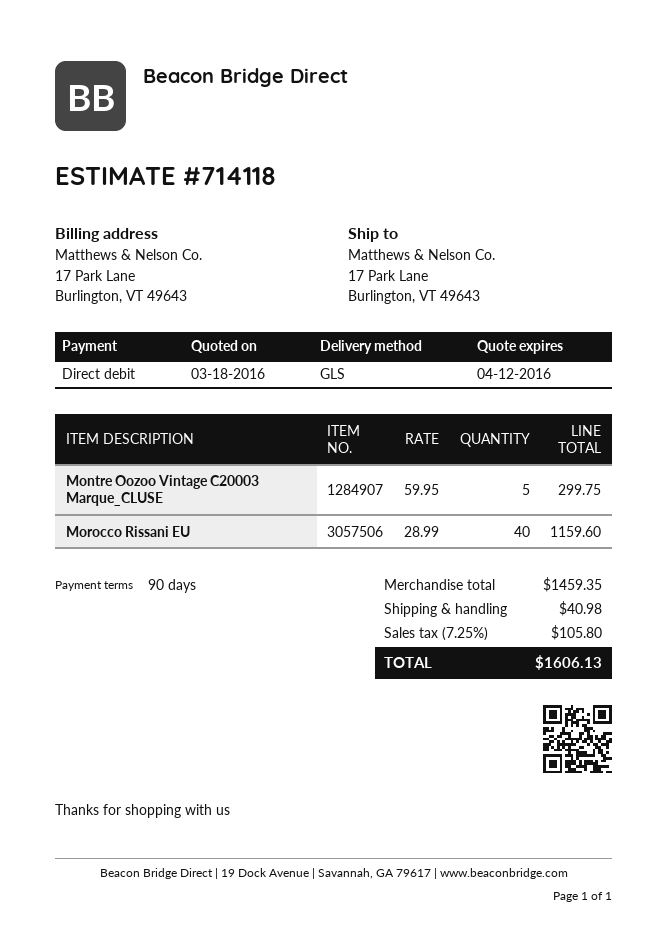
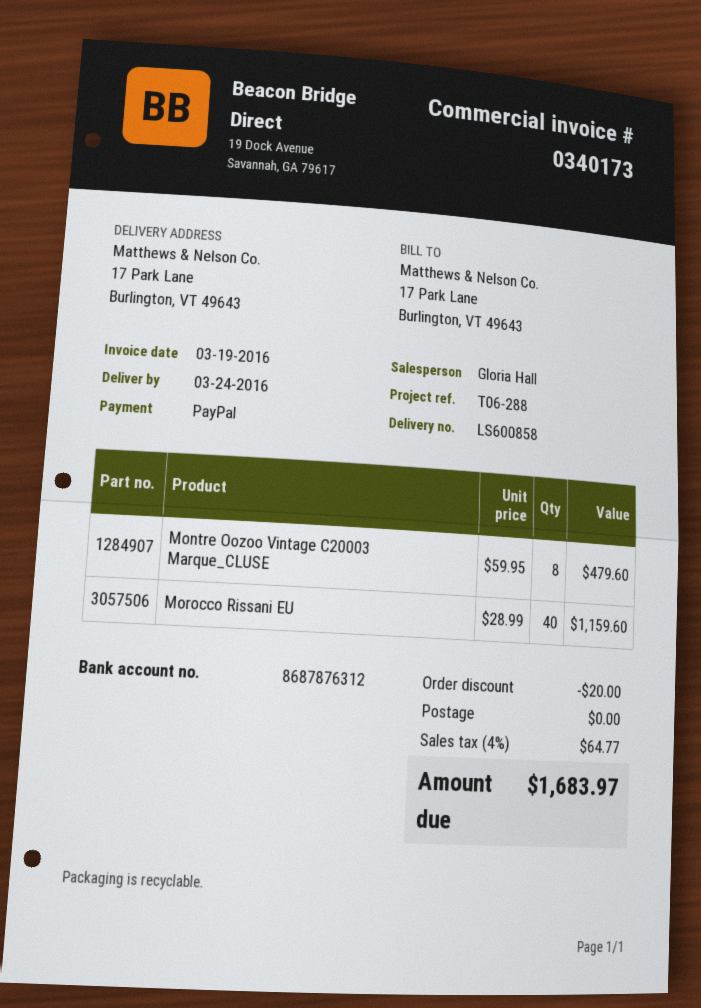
payment method: direct debit -> PayPal
Montre Oozoo Vintage C20003 Marque_CLUSE: 5 x 59.95 = 299.75 -> 8 x 59.95 = 479.60
discount: none -> 20.00
shipping: 40.98 -> 0.00
tax: 7.25% = 105.80 -> 4% = 64.77
total: 1606.13 -> 1683.97

